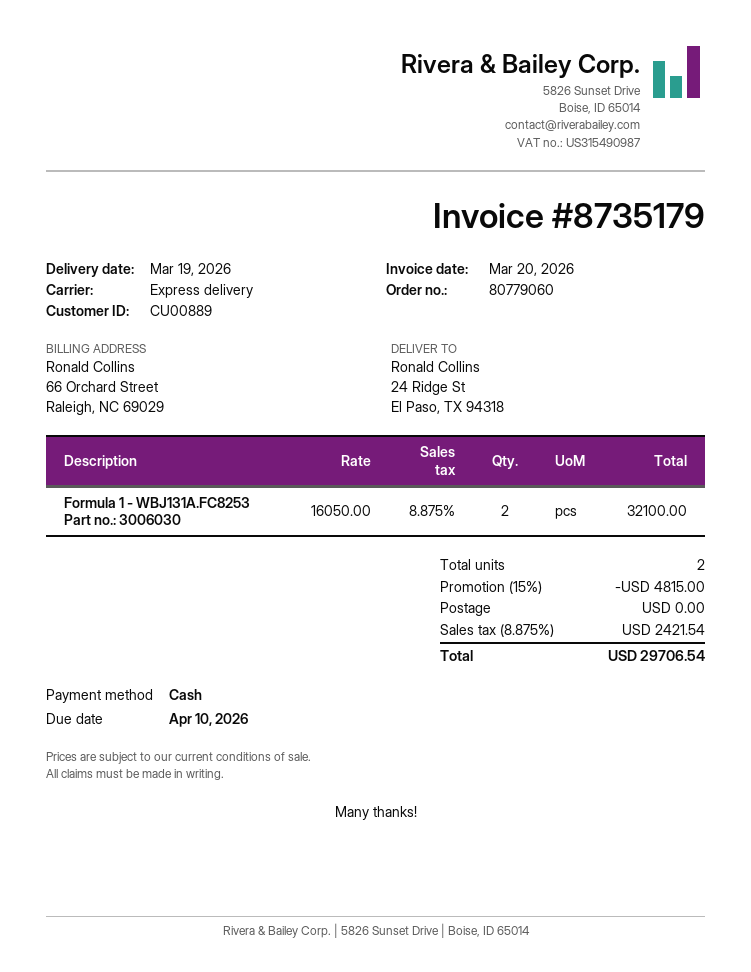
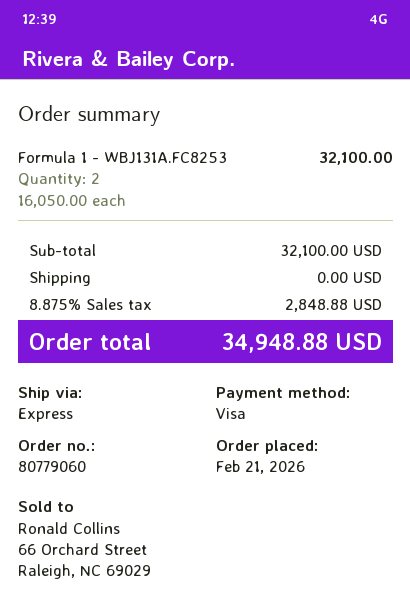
payment method: cash -> Visa
discount: 15% = 4815.00 -> none
tax: 8.875% = 2421.54 -> 8.875% = 2848.88
total: 29706.54 -> 34948.88

